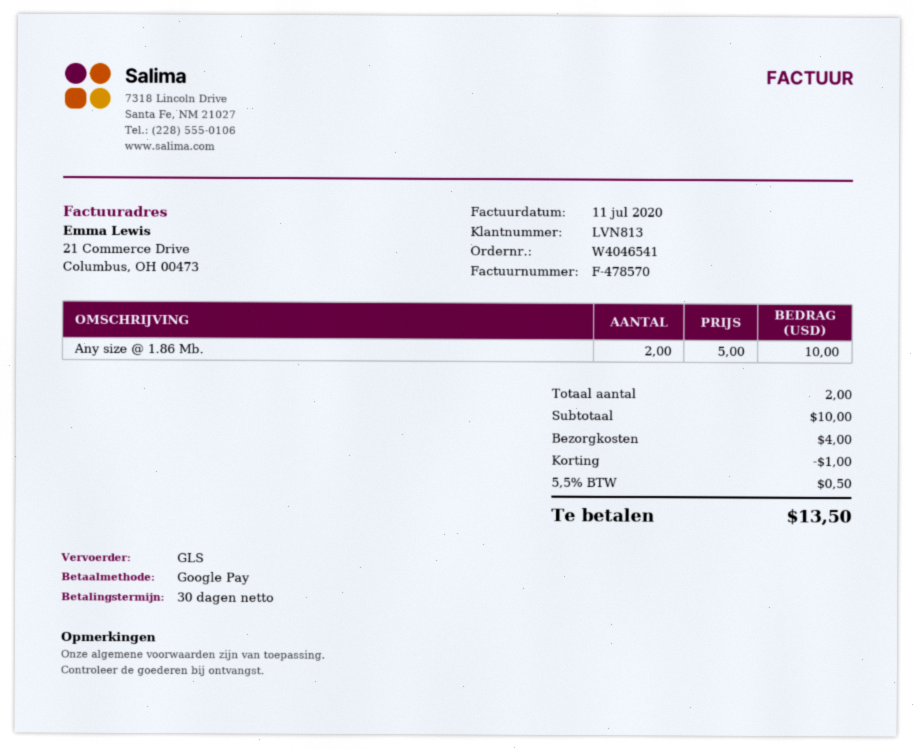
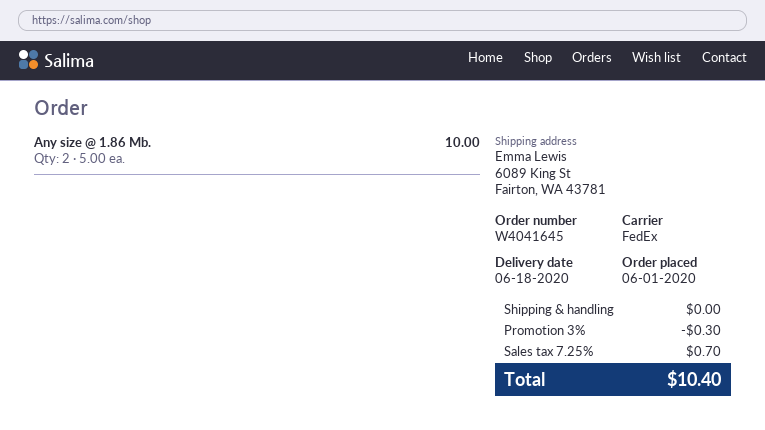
order number: W4046541 -> W4041645
shipping method: GLS -> FedEx
discount: 1.00 -> 0.30
shipping: 4.00 -> 0.00
tax: 5.5% = 0.50 -> 7.25% = 0.70
total: 13.50 -> 10.40

